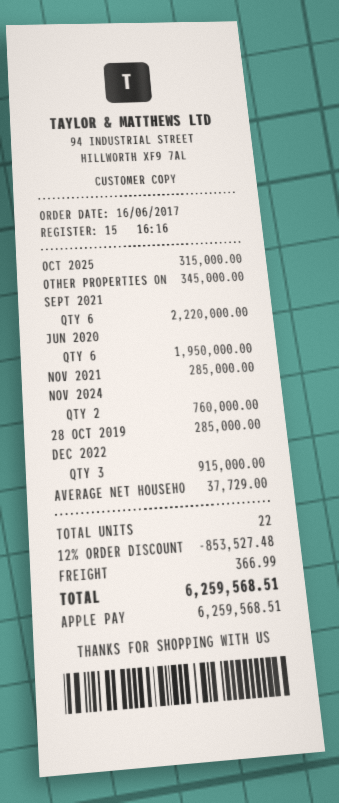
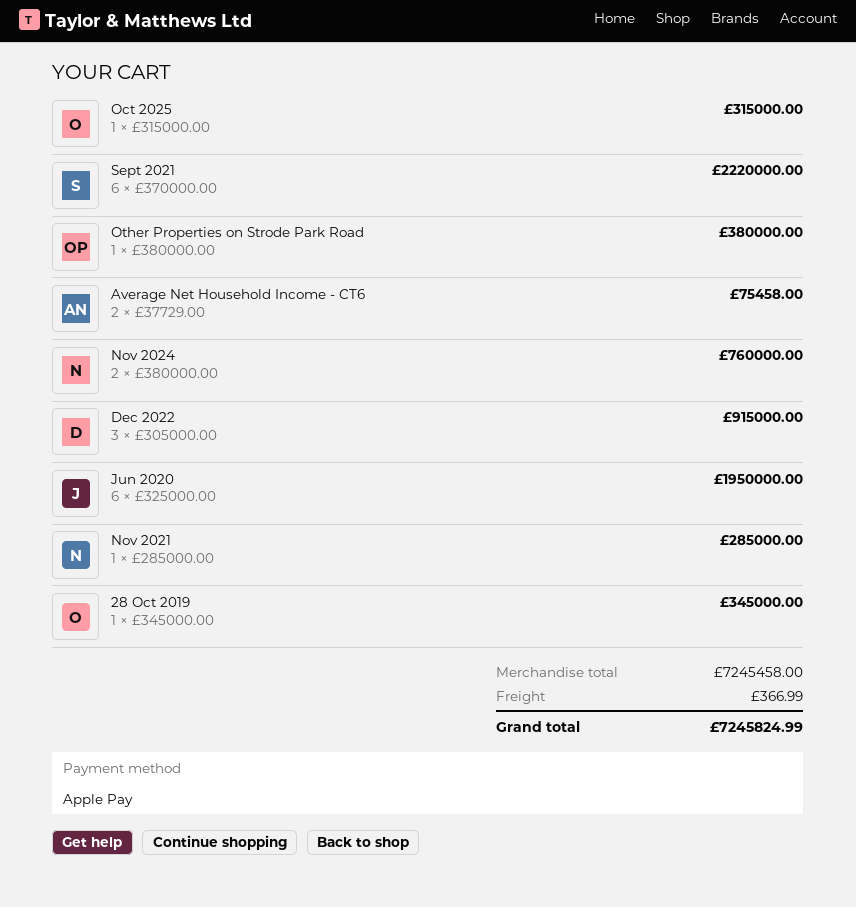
OTHER PROPERTIES ON: 1 for 345000.00 -> 1 for 380000.00
28 OCT 2019: 1 for 285000.00 -> 1 for 345000.00
AVERAGE NET HOUSEHO: 1 for 37729.00 -> 2 for 75458.00
discount: 12% = 853527.48 -> none
total: 6259568.51 -> 7245824.99

